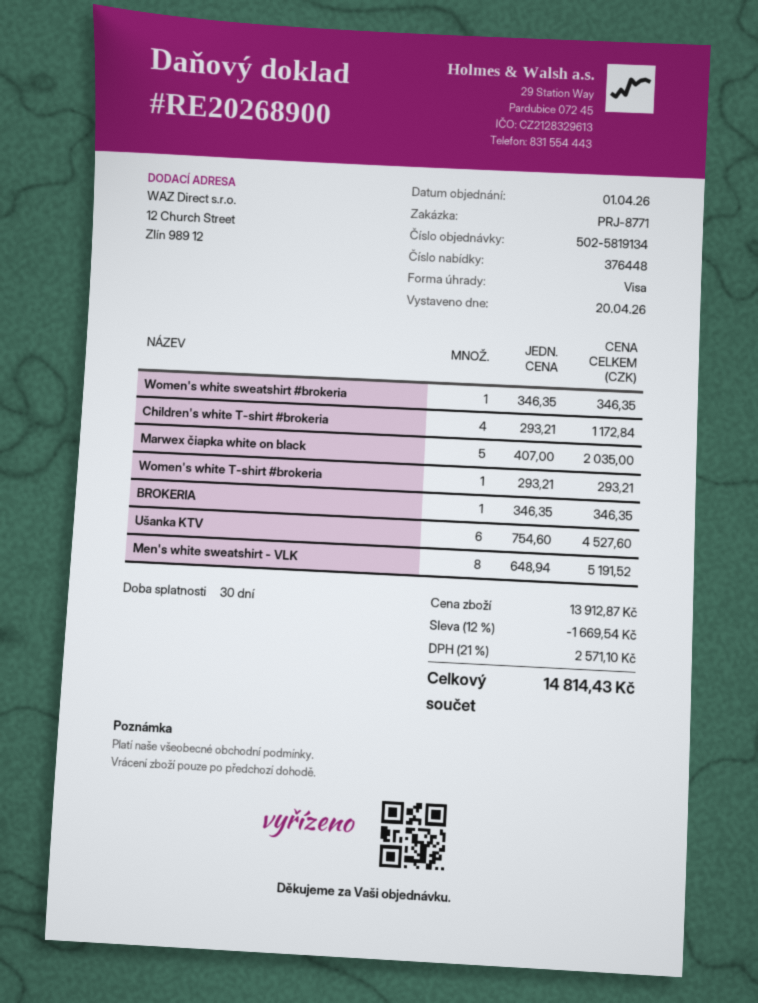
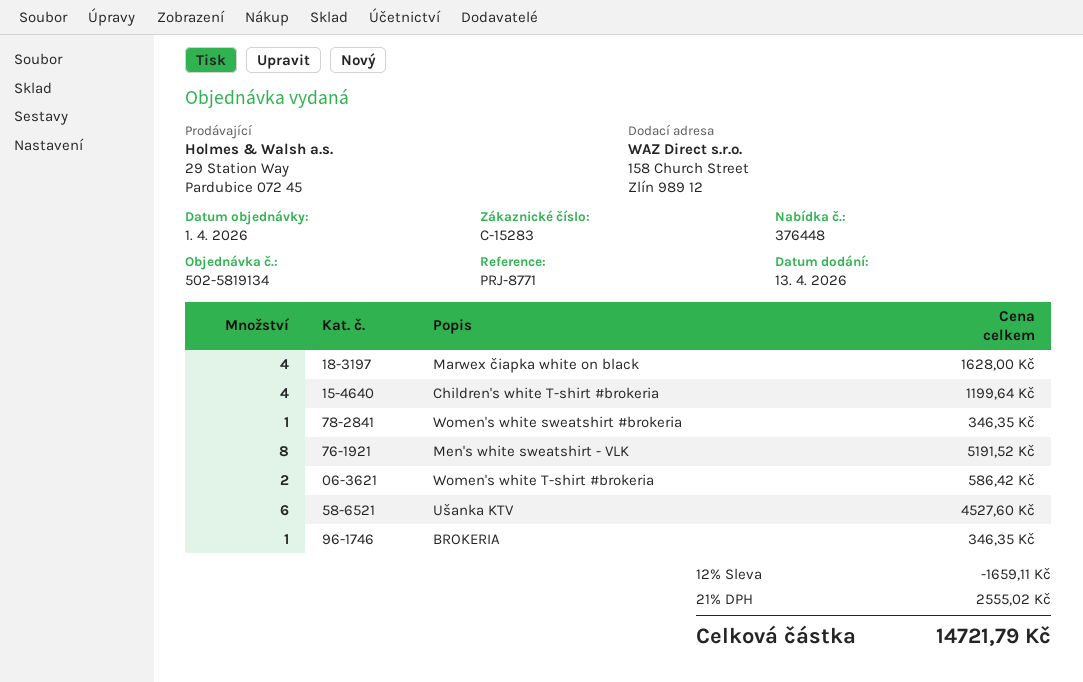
ship to: 12 Church Street, Zlín 989 12 -> 158 Church Street, Zlín 989 12
Children's white T-shirt #brokeria: 4 for 1172.84 -> 4 for 1199.64
Marwex čiapka white on black: 5 for 2035.00 -> 4 for 1628.00
Women's white T-shirt #brokeria: 1 for 293.21 -> 2 for 586.42
discount: 12% = 1669.54 -> 12% = 1659.11
tax: 21% = 2571.10 -> 21% = 2555.02
total: 14814.43 -> 14721.79

